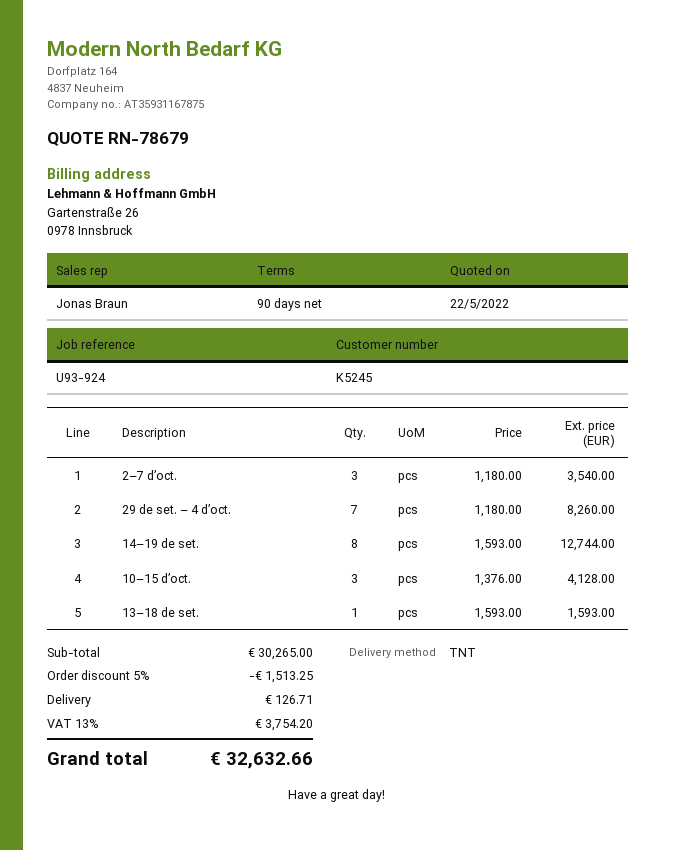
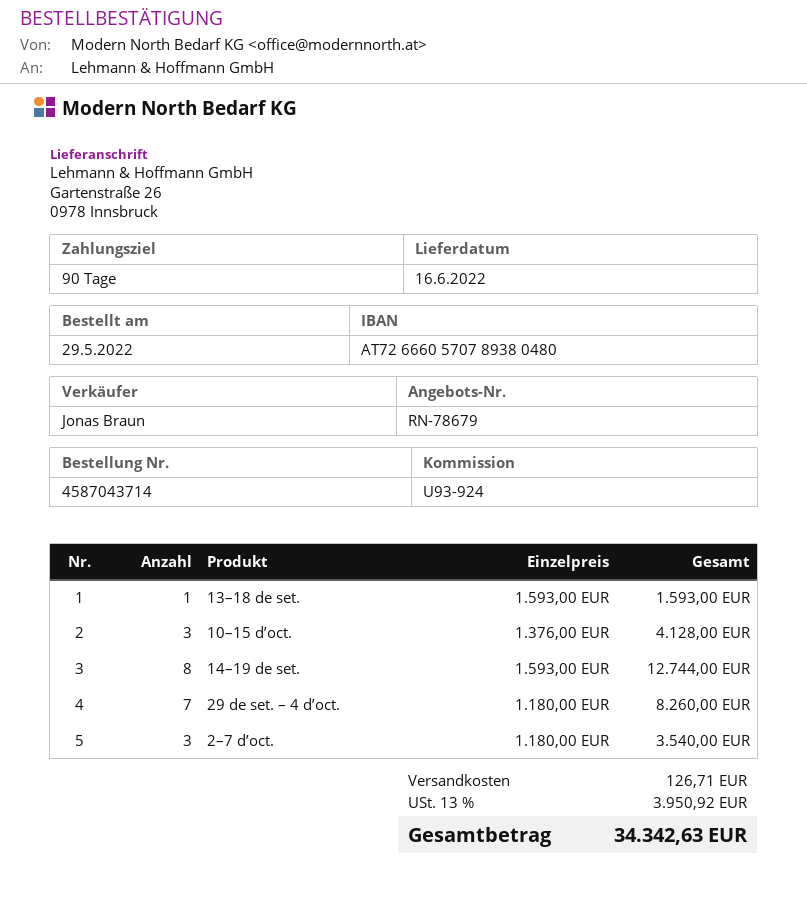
discount: 5% = 1513.25 -> none
tax: 13% = 3754.20 -> 13% = 3950.92
total: 32632.66 -> 34342.63

